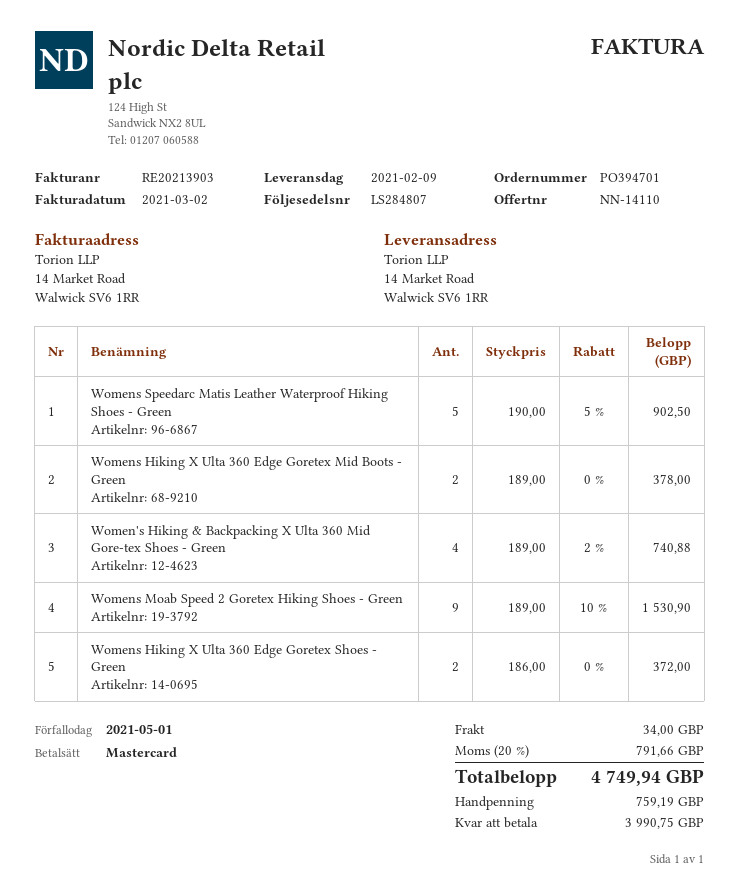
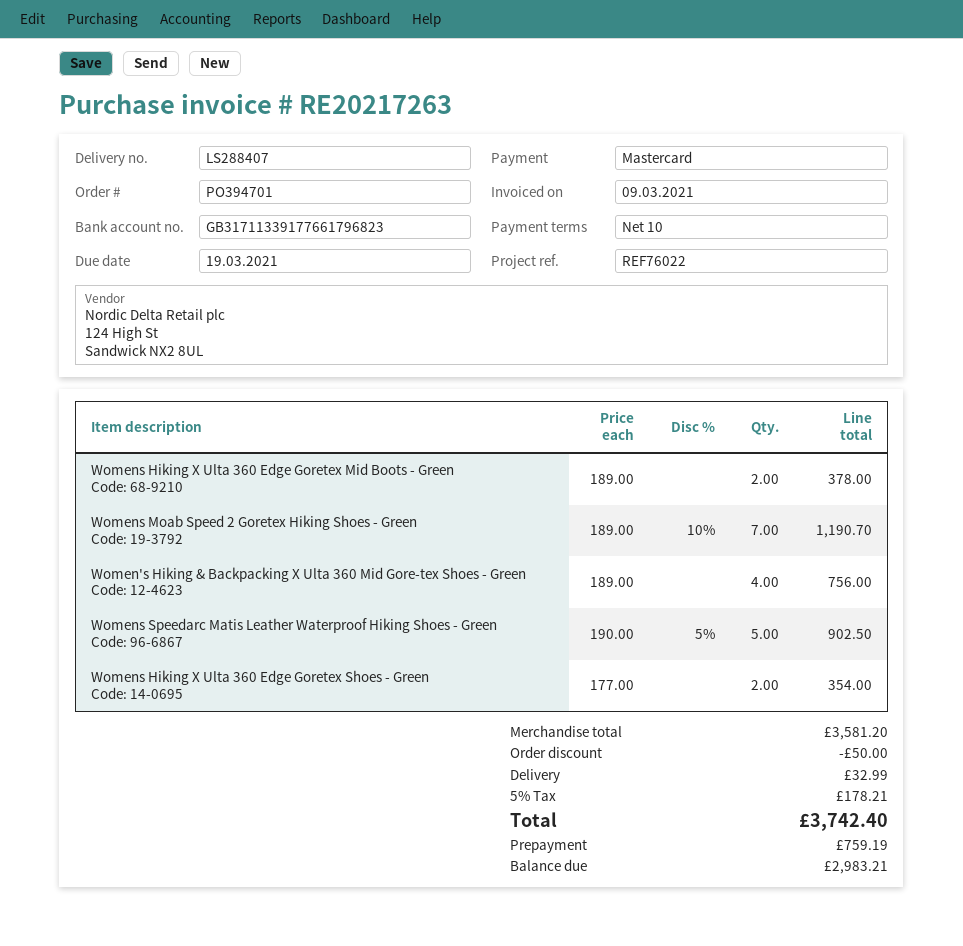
delivery note number: LS284807 -> LS288407
invoice number: RE20213903 -> RE20217263
invoice date: 2021-03-02 -> 2021-03-09
due date: 2021-05-01 -> 2021-03-19
Women's Hiking & Backpacking X Ulta 360 Mid Gore-tex Shoes - Green: 4 x 189.00 - 2% = 740.88 -> 4 x 189.00 = 756.00
Womens Moab Speed 2 Goretex Hiking Shoes - Green: 9 x 189.00 - 10% = 1530.90 -> 7 x 189.00 - 10% = 1190.70
Womens Hiking X Ulta 360 Edge Goretex Shoes - Green: 2 x 186.00 = 372.00 -> 2 x 177.00 = 354.00
discount: none -> 50.00
shipping: 34.00 -> 32.99
tax: 20% = 791.66 -> 5% = 178.21
total: 4749.94 -> 3742.40
balance: 3990.75 -> 2983.21

